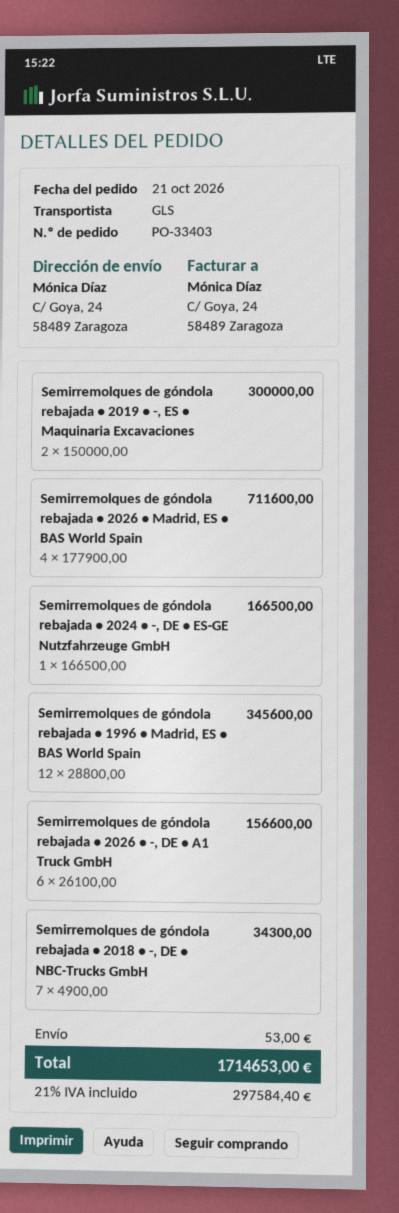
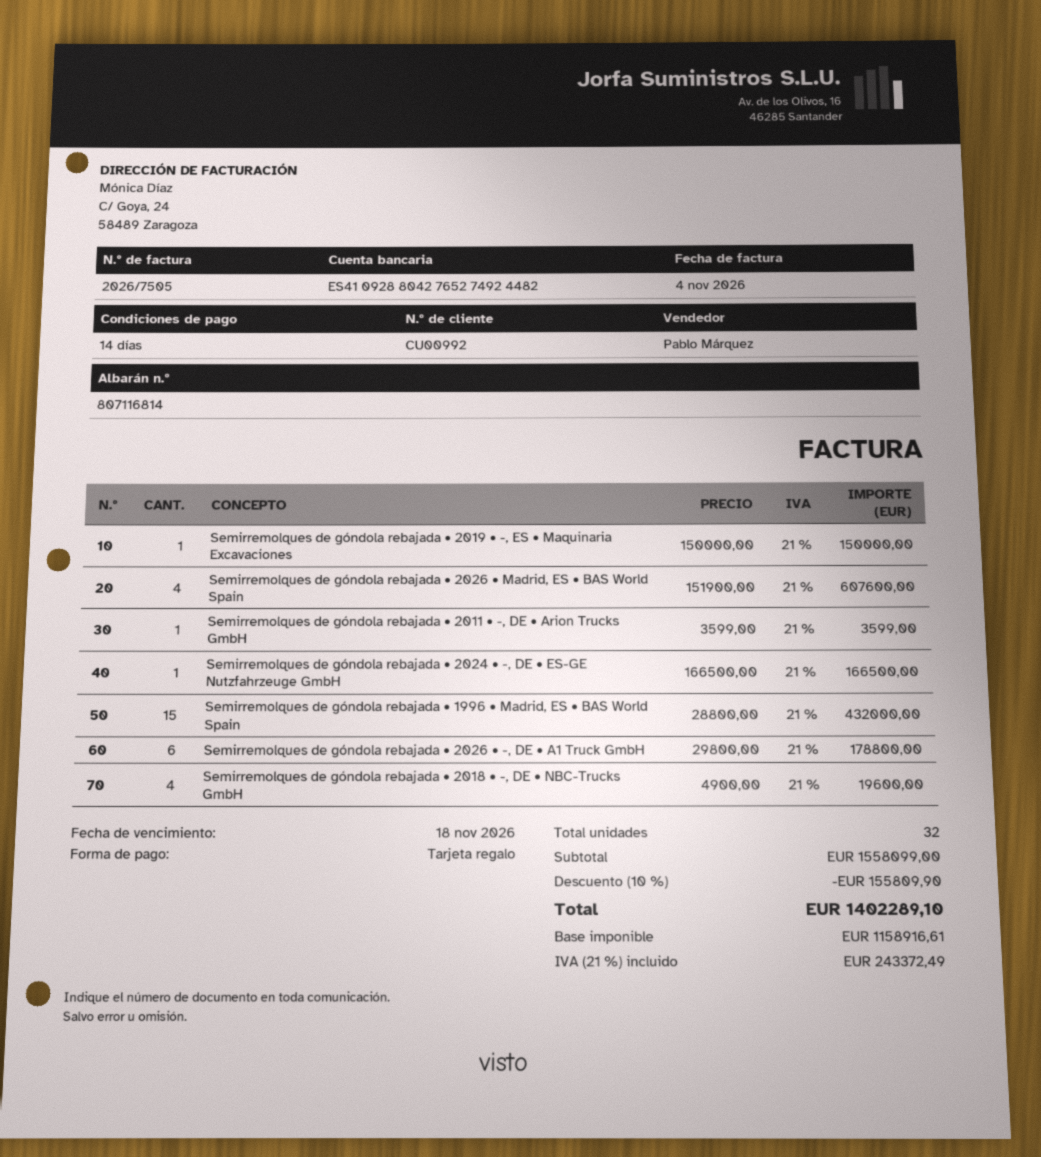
Semirremolques de góndola rebajada • 2019 • -, ES • Maquinaria Excavaciones: 2 x 150000.00 = 300000.00 -> 1 x 150000.00 = 150000.00
Semirremolques de góndola rebajada • 2026 • Madrid, ES • BAS World Spain: 4 x 177900.00 = 711600.00 -> 4 x 151900.00 = 607600.00
Semirremolques de góndola rebajada • 1996 • Madrid, ES • BAS World Spain: 12 x 28800.00 = 345600.00 -> 15 x 28800.00 = 432000.00
Semirremolques de góndola rebajada • 2026 • -, DE • A1 Truck GmbH: 6 x 26100.00 = 156600.00 -> 6 x 29800.00 = 178800.00
Semirremolques de góndola rebajada • 2018 • -, DE • NBC-Trucks GmbH: 7 x 4900.00 = 34300.00 -> 4 x 4900.00 = 19600.00
Semirremolques de góndola rebajada • 2011 • -, DE • Arion Trucks GmbH: none -> 1 x 3599.00 = 3599.00
discount: none -> 10% = 155809.90
shipping: 53.00 -> none
tax: 21% = 297584.40 -> 21% = 243372.49
total: 1714653.00 -> 1402289.10

